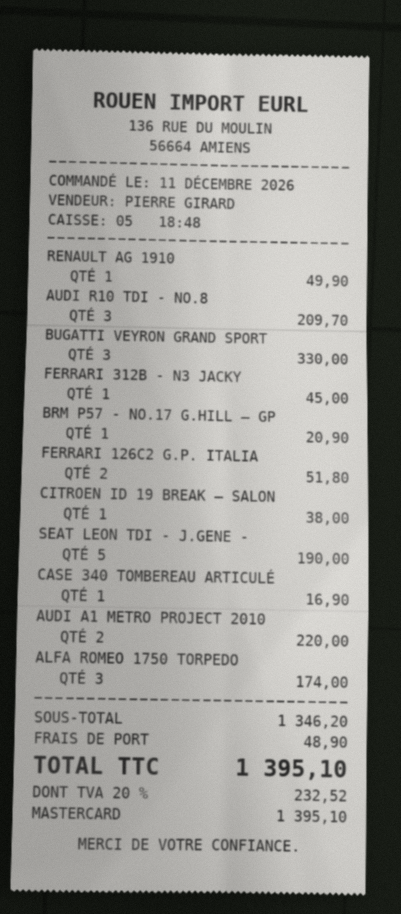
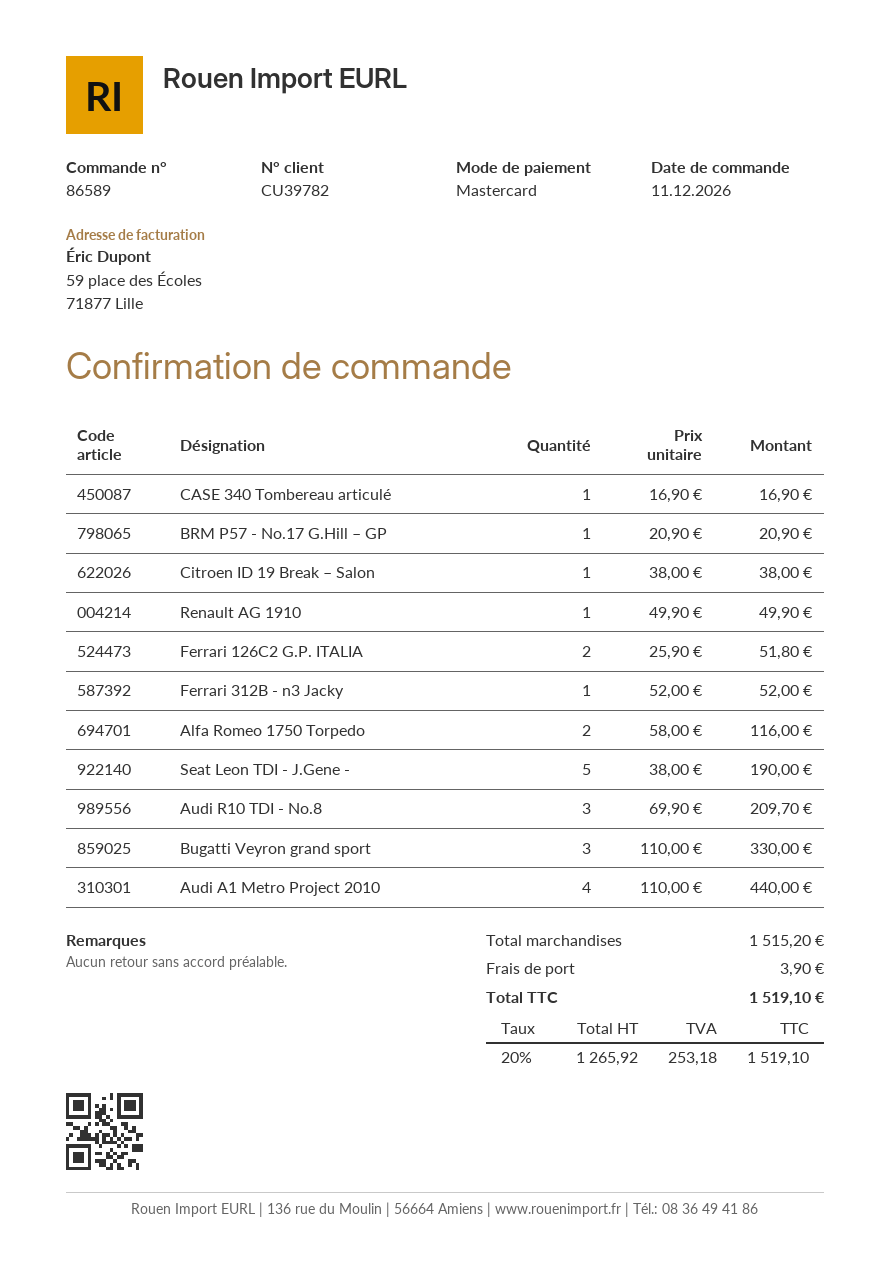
FERRARI 312B - N3 JACKY: 1 for 45.00 -> 1 for 52.00
AUDI A1 METRO PROJECT 2010: 2 for 220.00 -> 4 for 440.00
ALFA ROMEO 1750 TORPEDO: 3 for 174.00 -> 2 for 116.00
subtotal: 1346.20 -> 1515.20
shipping: 48.90 -> 3.90
tax: 20% = 232.52 -> 20% = 253.18
total: 1395.10 -> 1519.10

